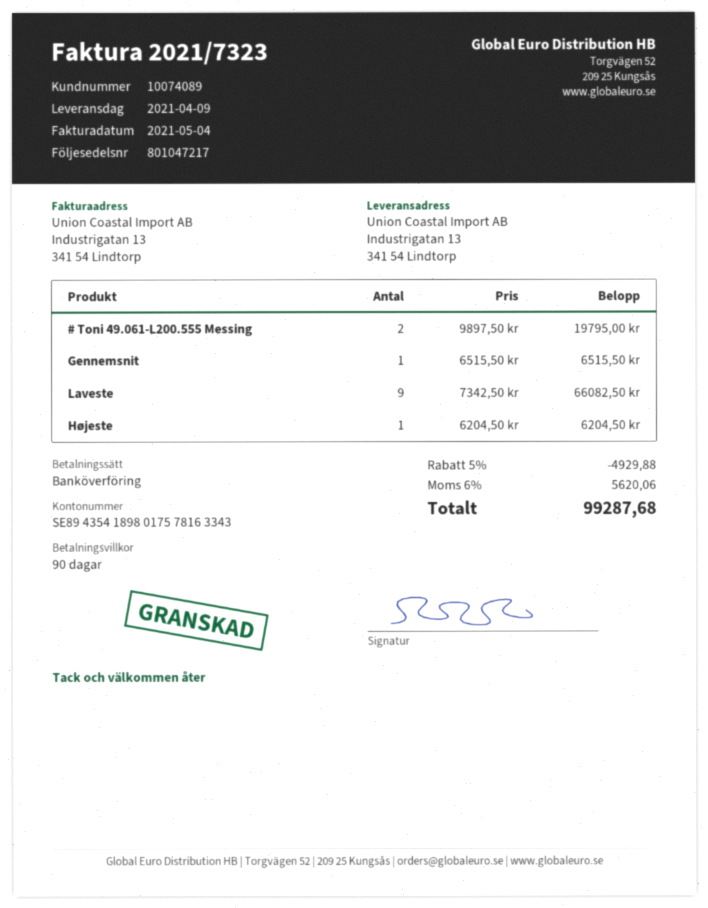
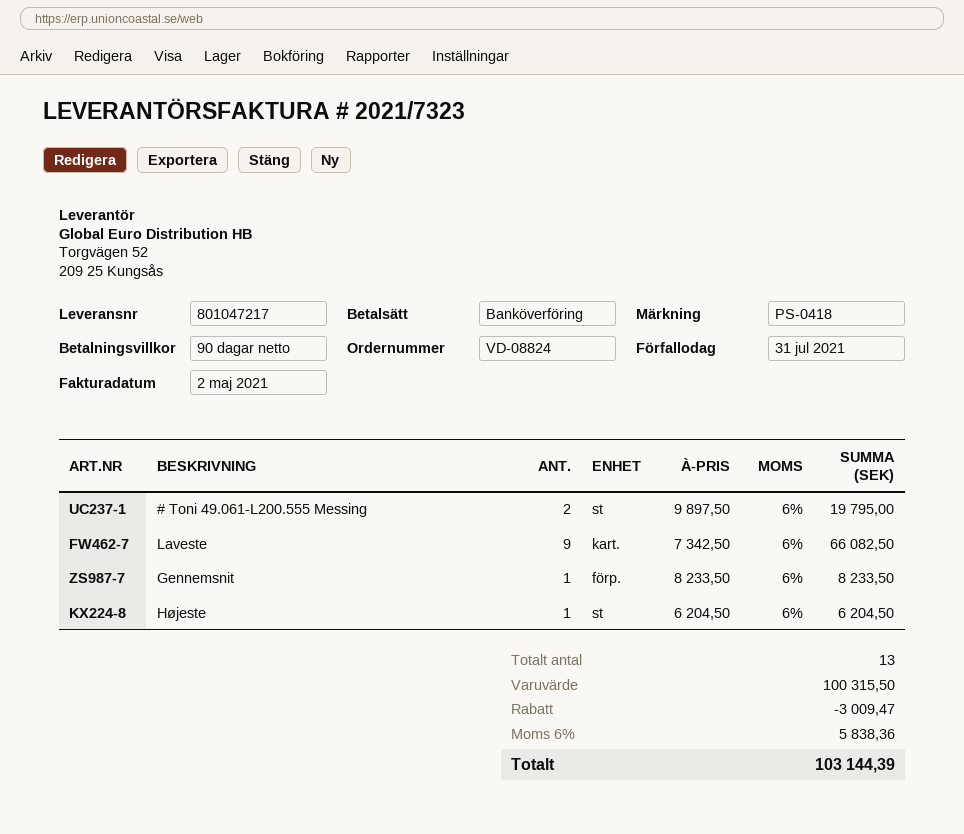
invoice date: 2021-05-04 -> 2021-05-02
Gennemsnit: 1 x 6515.50 = 6515.50 -> 1 x 8233.50 = 8233.50
discount: 4929.88 -> 3009.47
tax: 6% = 5620.06 -> 6% = 5838.36
total: 99287.68 -> 103144.39

